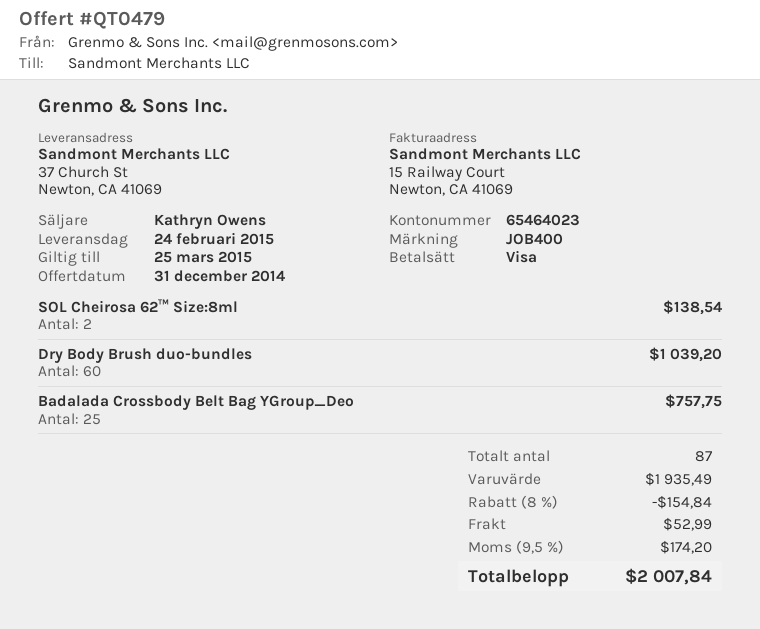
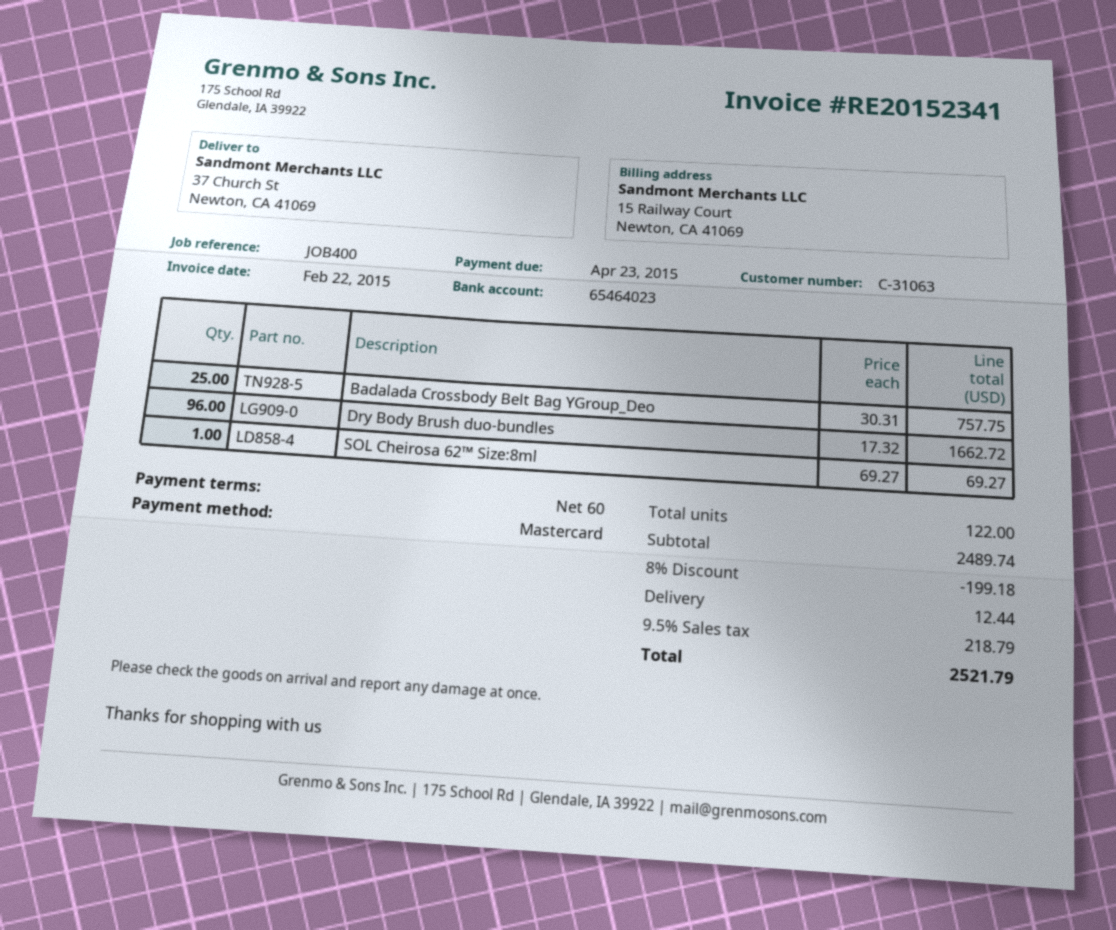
payment method: Visa -> Mastercard
SOL Cheirosa 62™ Size:8ml: 2 for 138.54 -> 1 for 69.27
Dry Body Brush duo-bundles: 60 for 1039.20 -> 96 for 1662.72
total quantity: 87 -> 122
subtotal: 1935.49 -> 2489.74
discount: 8% = 154.84 -> 8% = 199.18
shipping: 52.99 -> 12.44
tax: 9.5% = 174.20 -> 9.5% = 218.79
total: 2007.84 -> 2521.79

